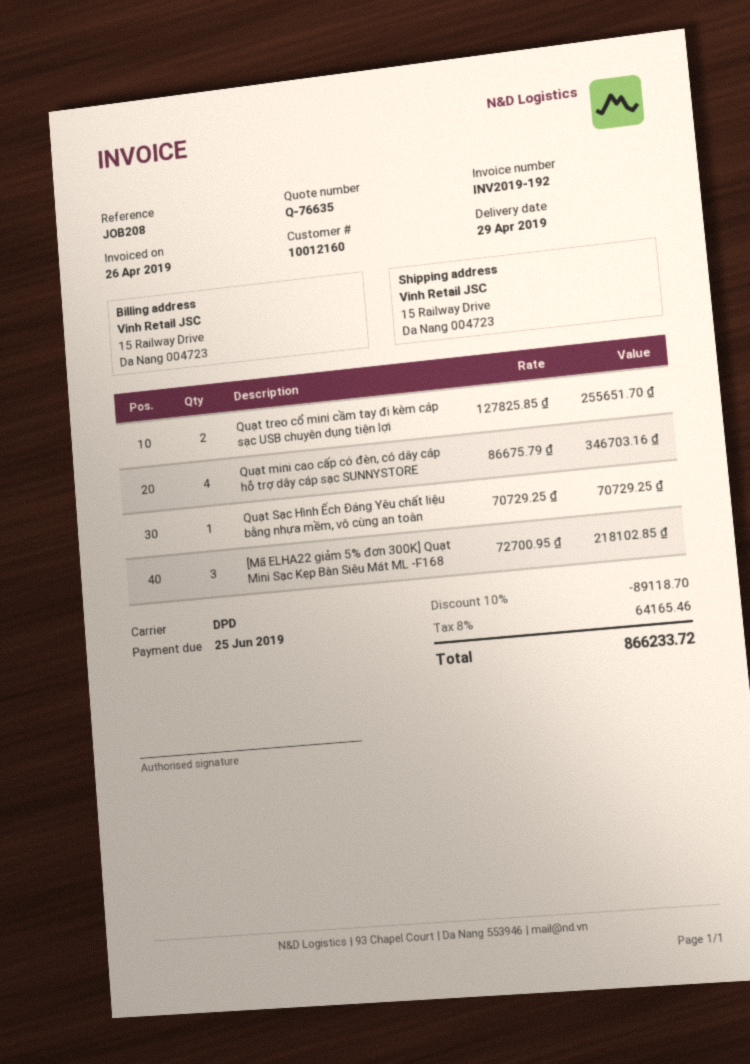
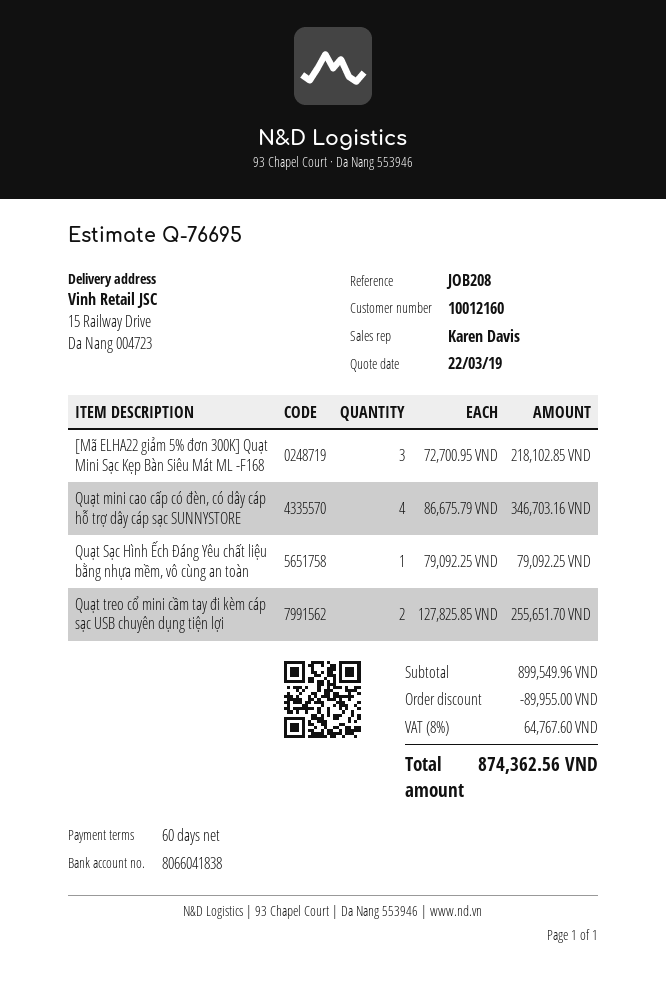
quote number: Q-76635 -> Q-76695
Quạt Sạc Hình Ếch Đáng Yêu chất liệu bằng nhựa mềm, vô cùng an toàn: 1 x 70729.25 = 70729.25 -> 1 x 79092.25 = 79092.25
discount: 89118.70 -> 89955.00
tax: 8% = 64165.46 -> 8% = 64767.60
total: 866233.72 -> 874362.56

